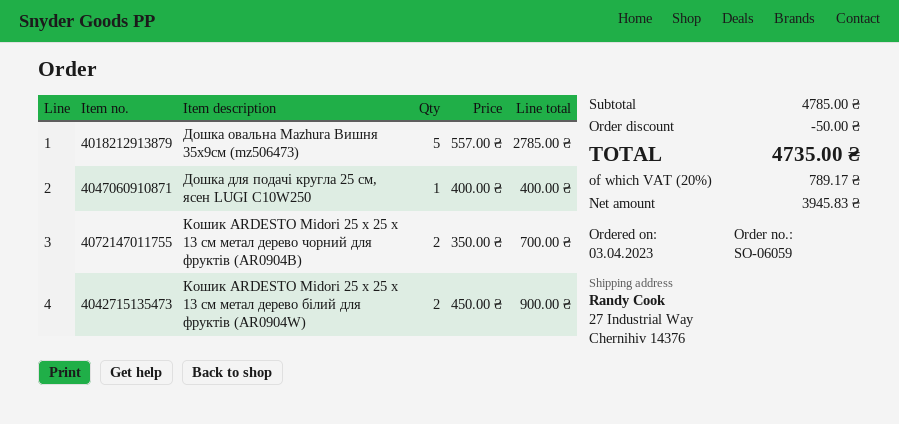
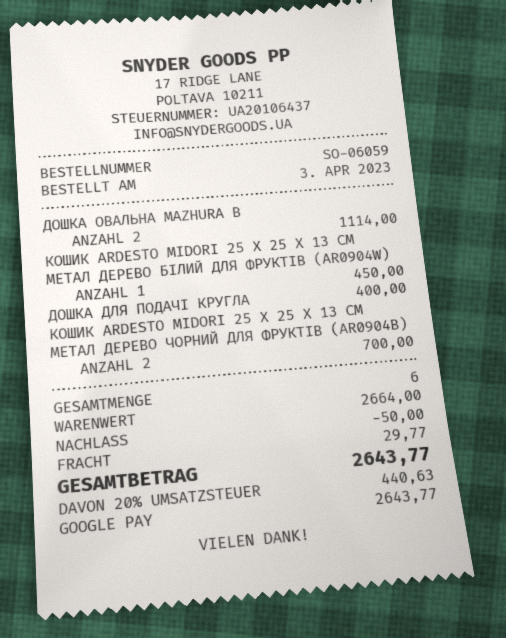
Дошка овальна Mazhura Вишня 35x9см (mz506473): 5 for 2785.00 -> 2 for 1114.00
Кошик ARDESTO Midori 25 x 25 x 13 см метал дерево білий для фруктів (AR0904W): 2 for 900.00 -> 1 for 450.00
subtotal: 4785.00 -> 2664.00
shipping: none -> 29.77
tax: 20% = 789.17 -> 20% = 440.63
total: 4735.00 -> 2643.77

